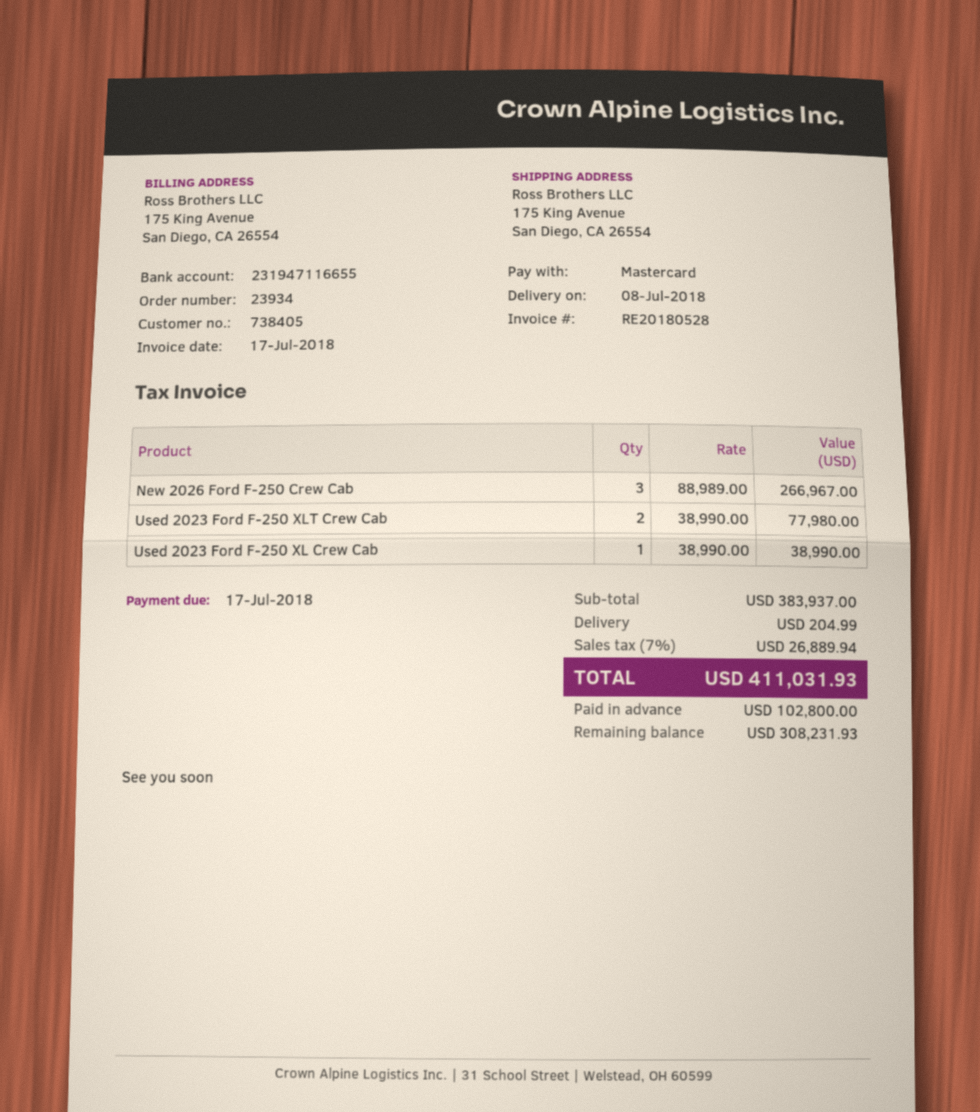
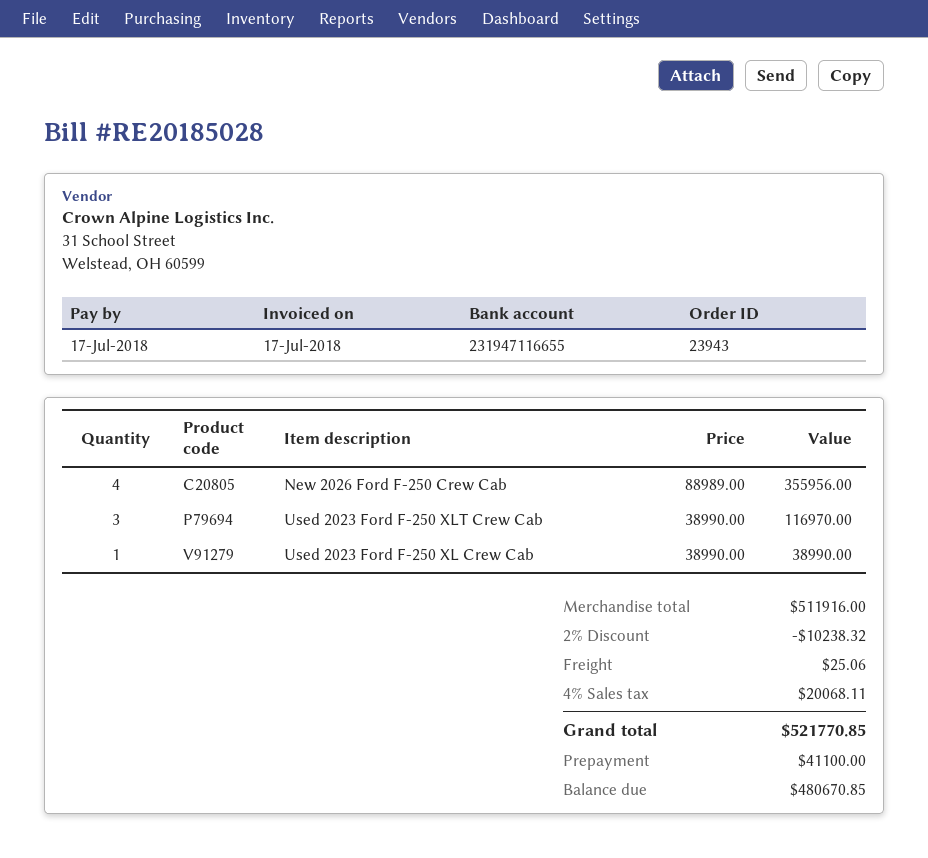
order number: 23934 -> 23943
invoice number: RE20180528 -> RE20185028
New 2026 Ford F-250 Crew Cab: 3 x 88989.00 = 266967.00 -> 4 x 88989.00 = 355956.00
Used 2023 Ford F-250 XLT Crew Cab: 2 x 38990.00 = 77980.00 -> 3 x 38990.00 = 116970.00
subtotal: 383937.00 -> 511916.00
discount: none -> 2% = 10238.32
shipping: 204.99 -> 25.06
tax: 7% = 26889.94 -> 4% = 20068.11
total: 411031.93 -> 521770.85
deposit: 102800.00 -> 41100.00
balance: 308231.93 -> 480670.85

